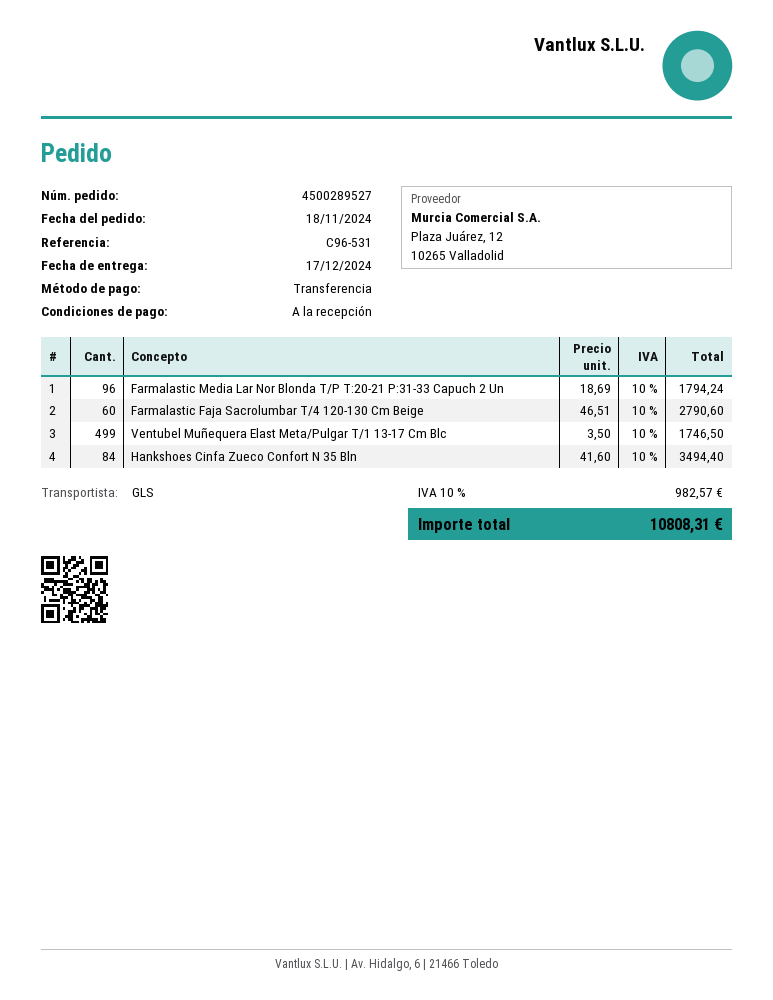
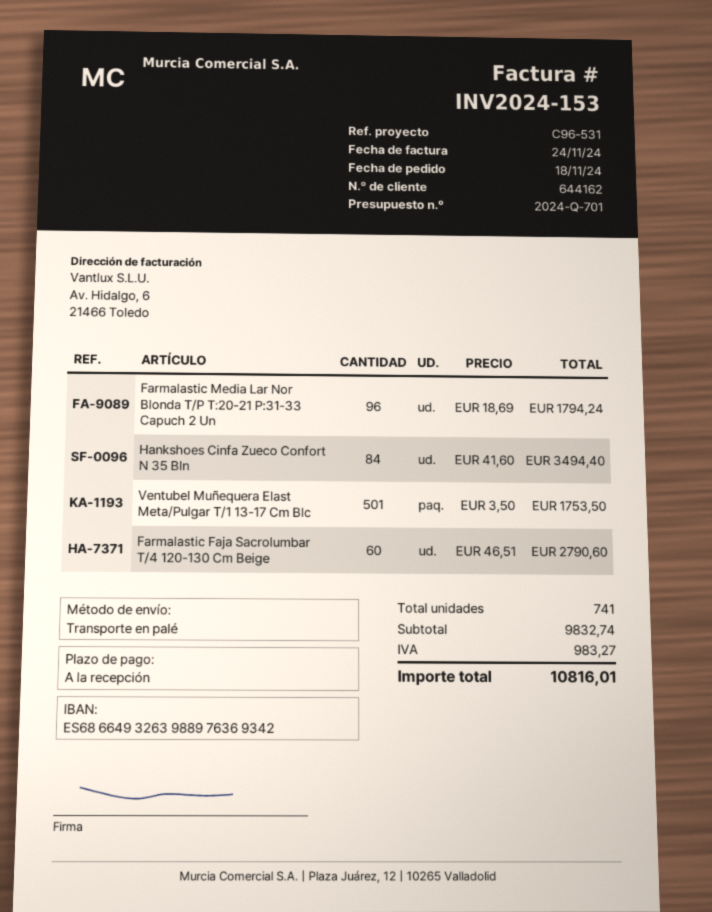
shipping method: GLS -> pallet freight
Ventubel Muñequera Elast Meta/Pulgar T/1 13-17 Cm Blc: 499 x 3.50 = 1746.50 -> 501 x 3.50 = 1753.50
tax: 982.57 -> 983.27
total: 10808.31 -> 10816.01

